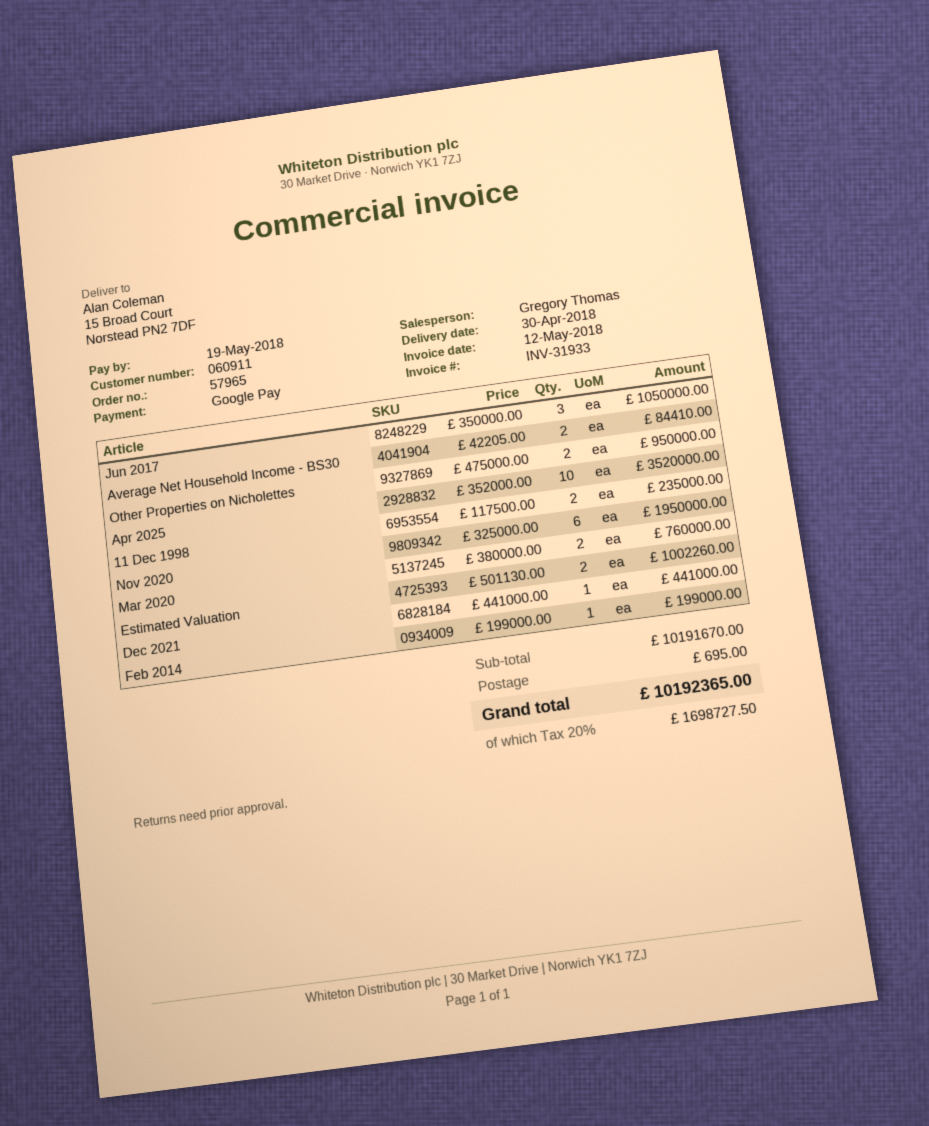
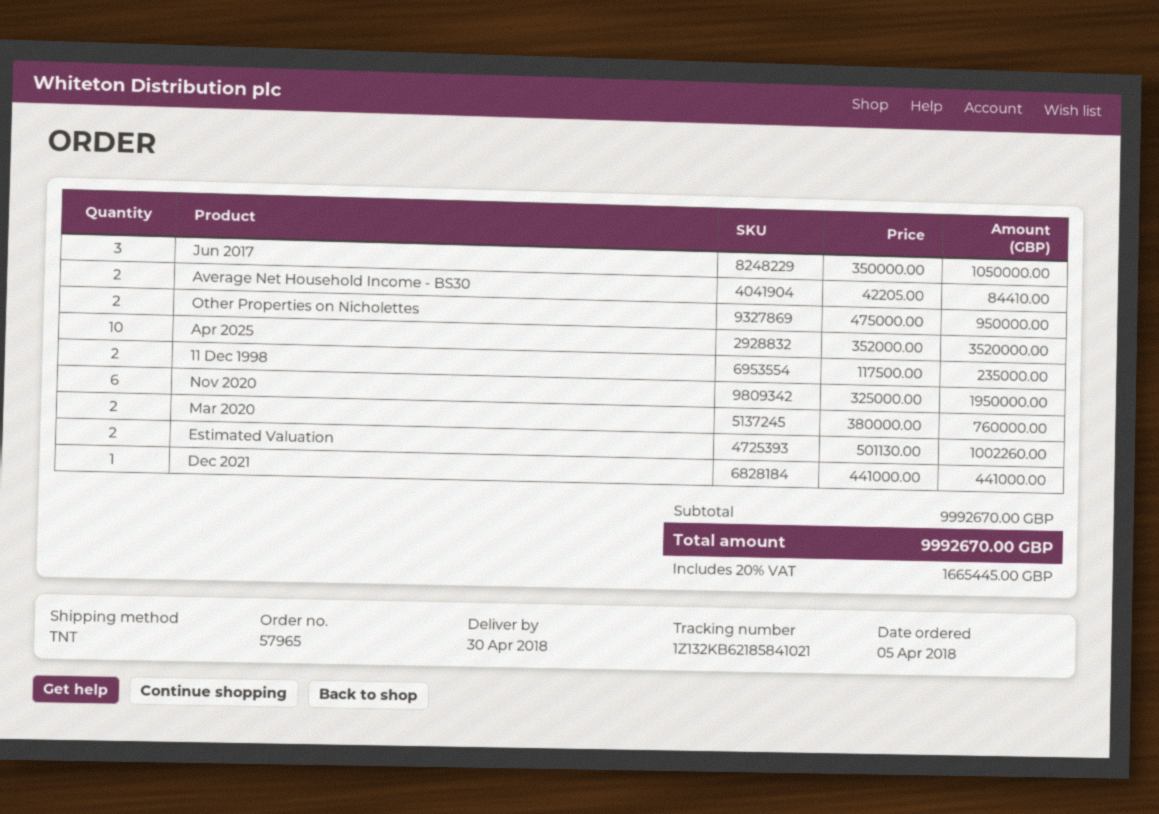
Feb 2014: 1 x 199000.00 = 199000.00 -> none
subtotal: 10191670.00 -> 9992670.00
shipping: 695.00 -> none
tax: 20% = 1698727.50 -> 20% = 1665445.00
total: 10192365.00 -> 9992670.00

